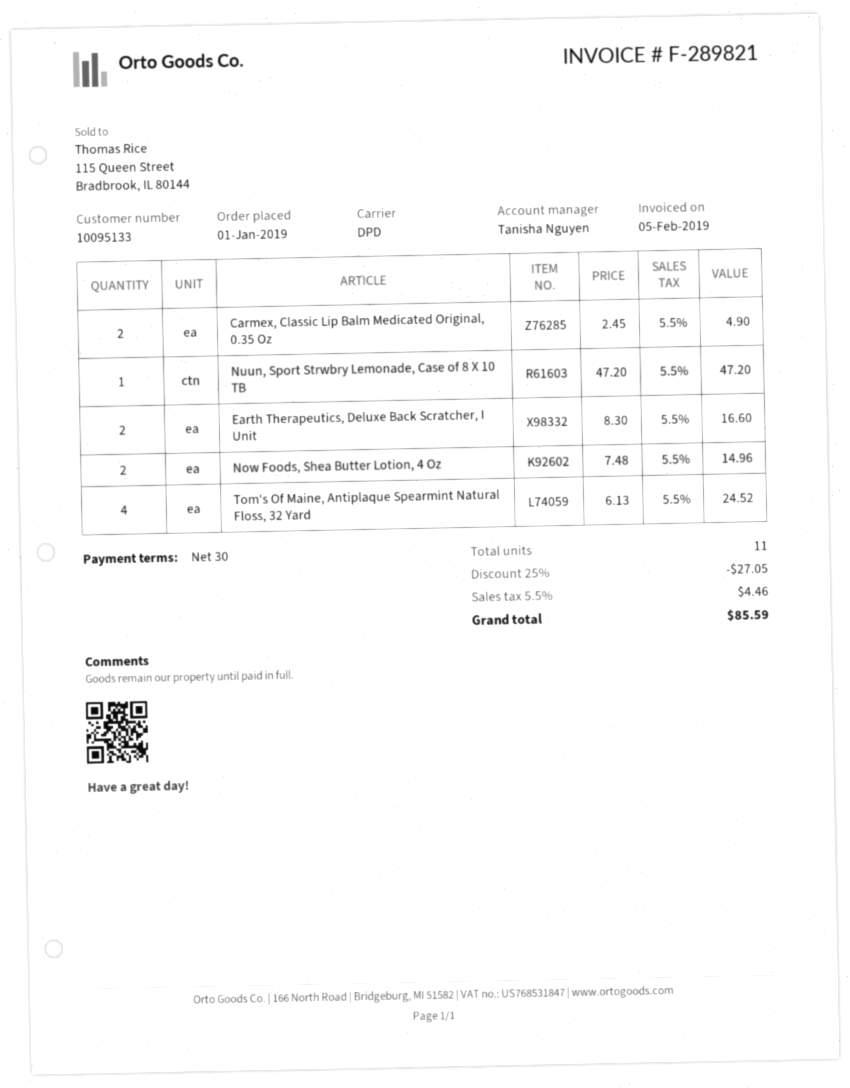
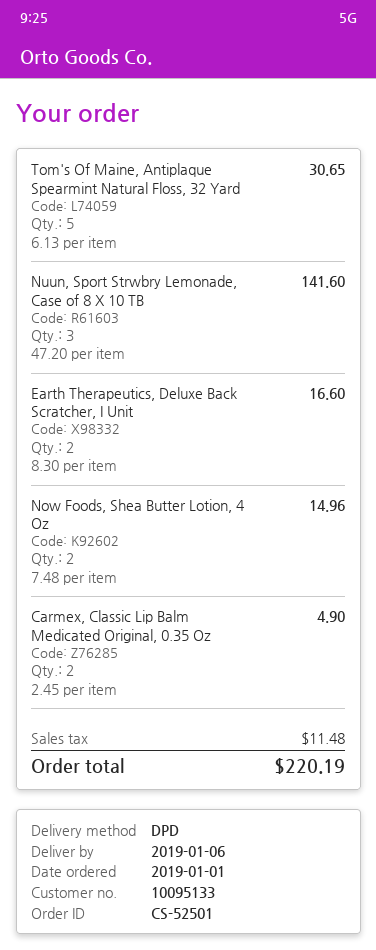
Nuun, Sport Strwbry Lemonade, Case of 8 X 10 TB: 1 x 47.20 = 47.20 -> 3 x 47.20 = 141.60
Tom's Of Maine, Antiplaque Spearmint Natural Floss, 32 Yard: 4 x 6.13 = 24.52 -> 5 x 6.13 = 30.65
discount: 25% = 27.05 -> none
tax: 4.46 -> 11.48
total: 85.59 -> 220.19

